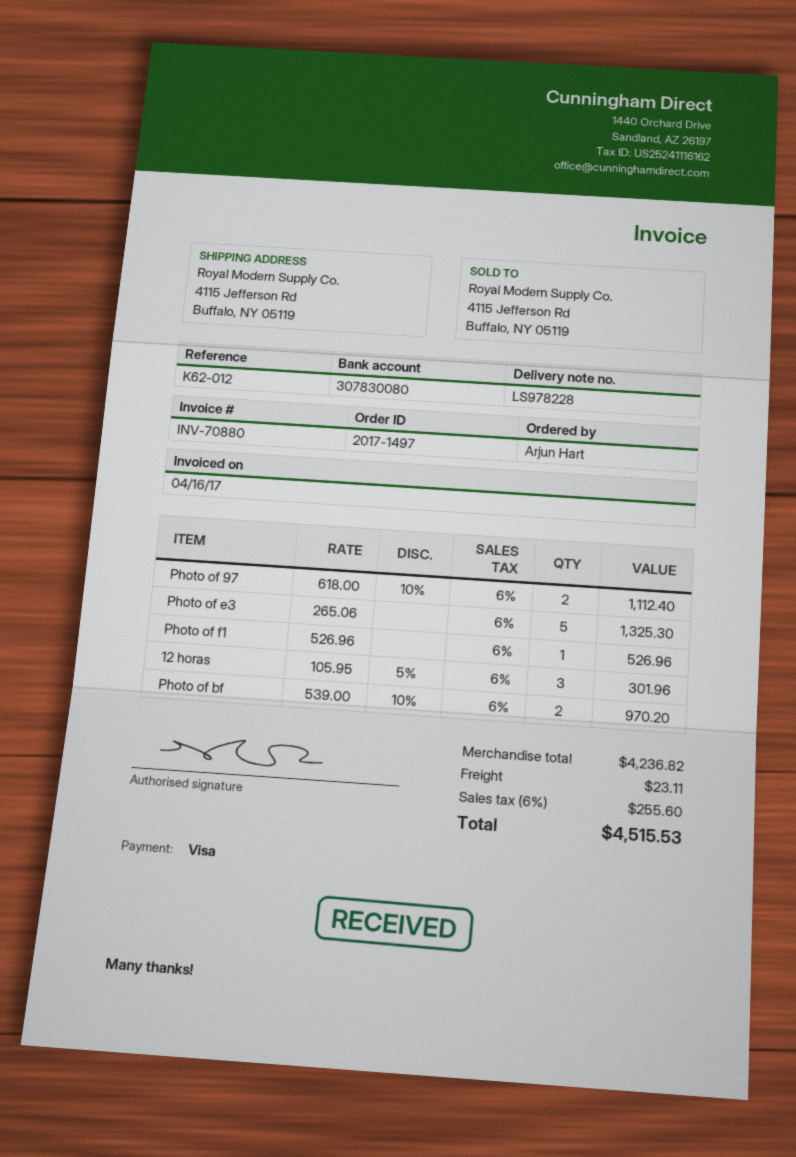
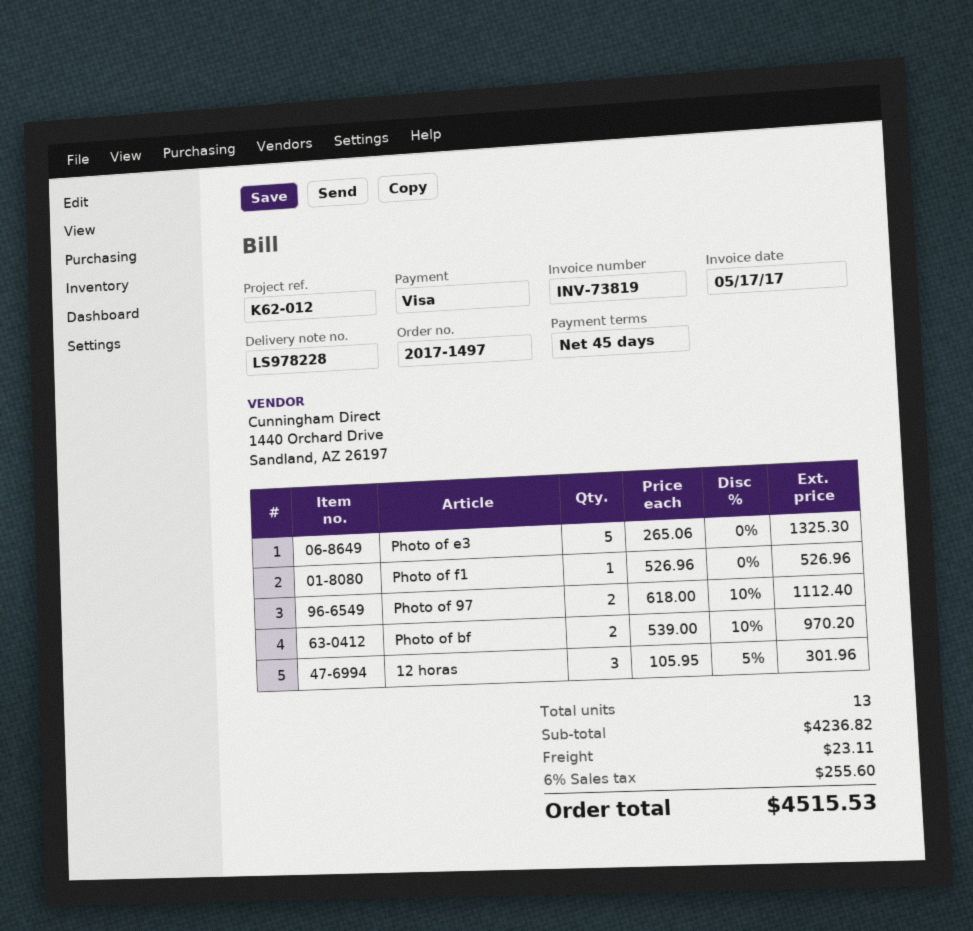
invoice number: INV-70880 -> INV-73819
invoice date: 2017-04-16 -> 2017-05-17

